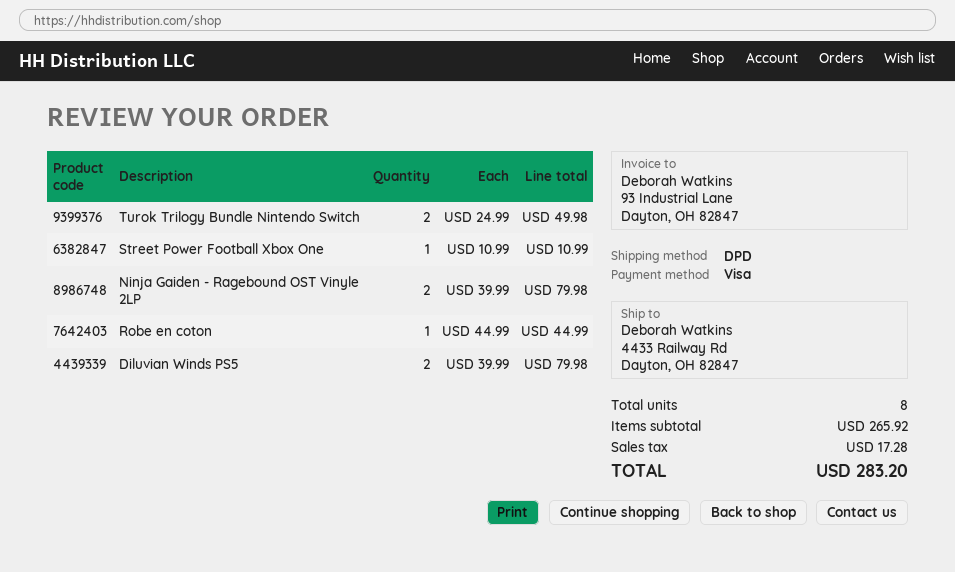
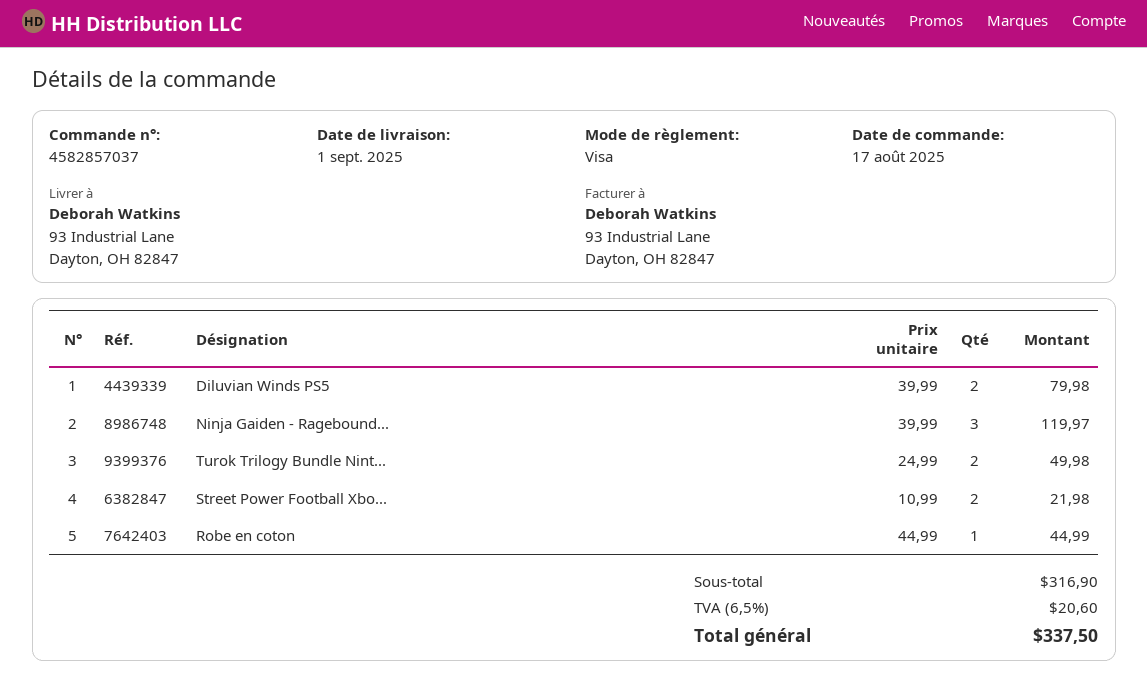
ship to: 4433 Railway Rd, Dayton, OH 82847 -> 93 Industrial Lane, Dayton, OH 82847
Street Power Football Xbox One: 1 x 10.99 = 10.99 -> 2 x 10.99 = 21.98
Ninja Gaiden - Ragebound OST Vinyle 2LP: 2 x 39.99 = 79.98 -> 3 x 39.99 = 119.97
subtotal: 265.92 -> 316.90
tax: 17.28 -> 20.60
total: 283.20 -> 337.50

